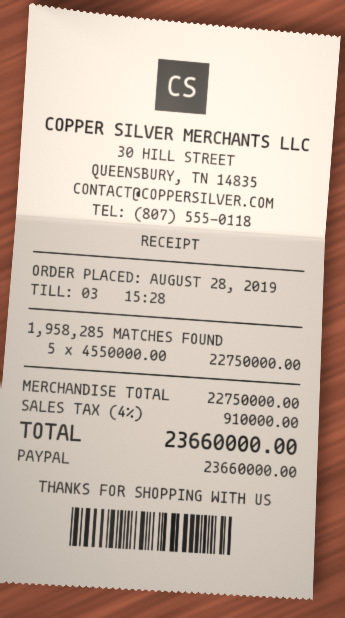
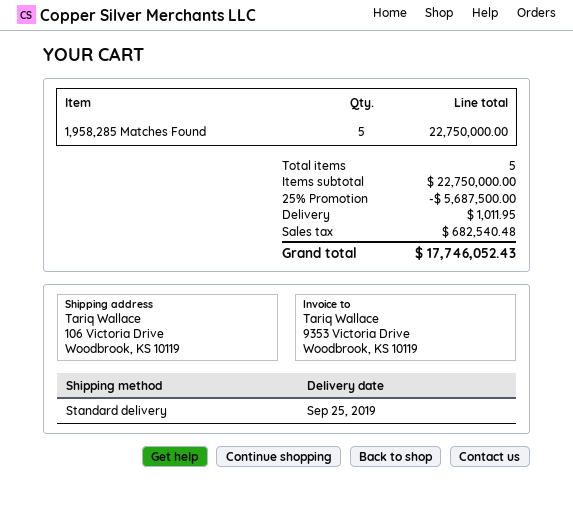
discount: none -> 25% = 5687500.00
shipping: none -> 1011.95
tax: 910000.00 -> 682540.48
total: 23660000.00 -> 17746052.43

